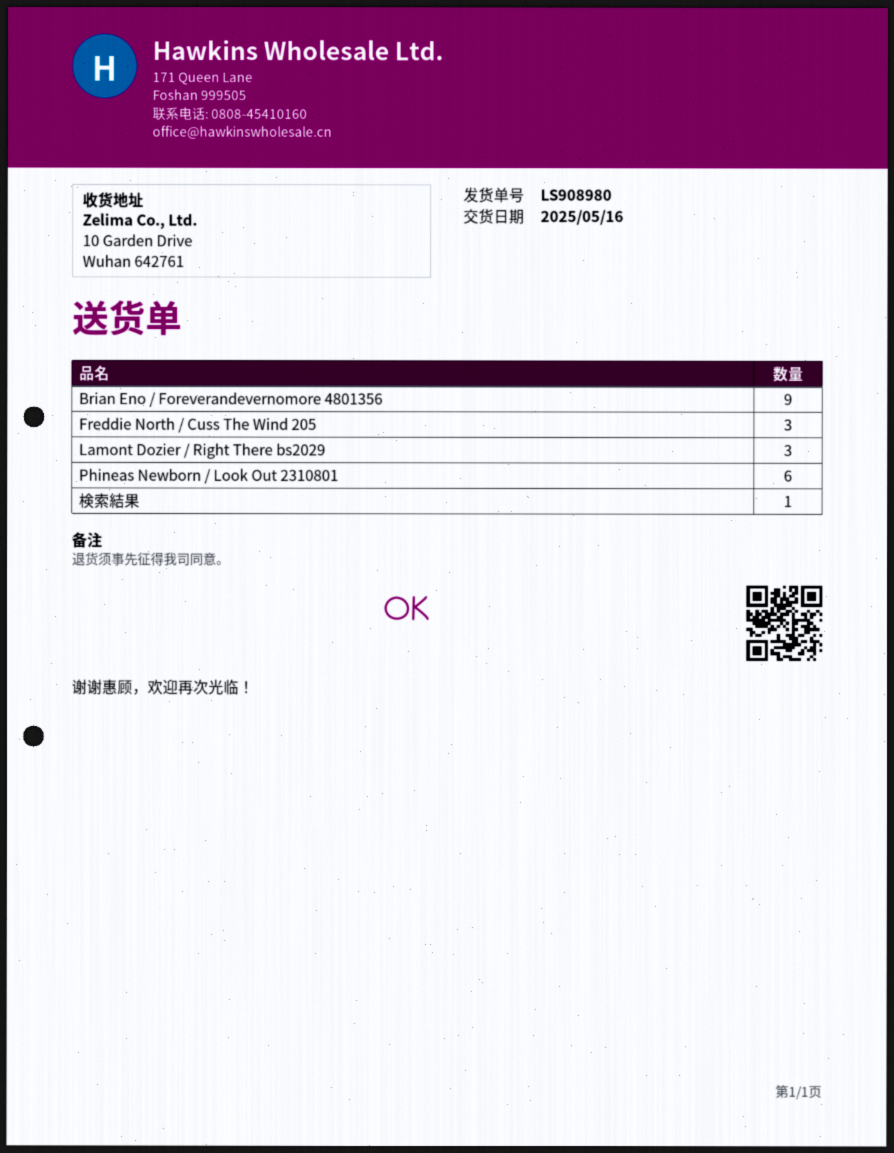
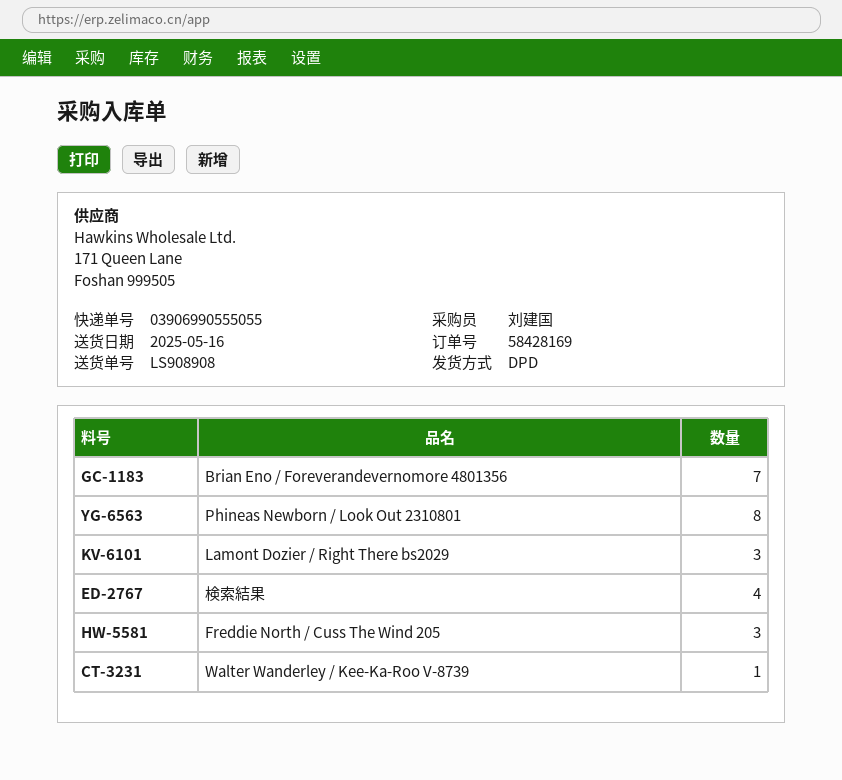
delivery note number: LS908980 -> LS908908
Brian Eno / Foreverandevernomore 4801356: 9 -> 7
Phineas Newborn / Look Out 2310801: 6 -> 8
検索結果: 1 -> 4
Walter Wanderley / Kee-Ka-Roo V-8739: none -> 1

